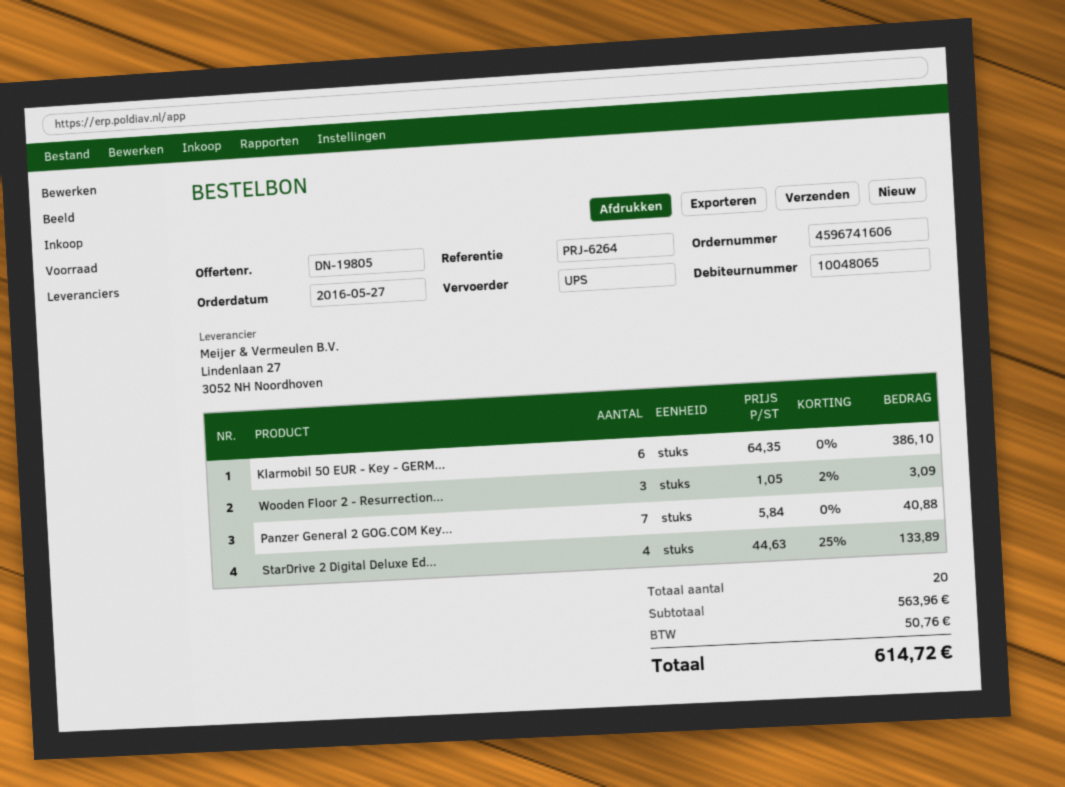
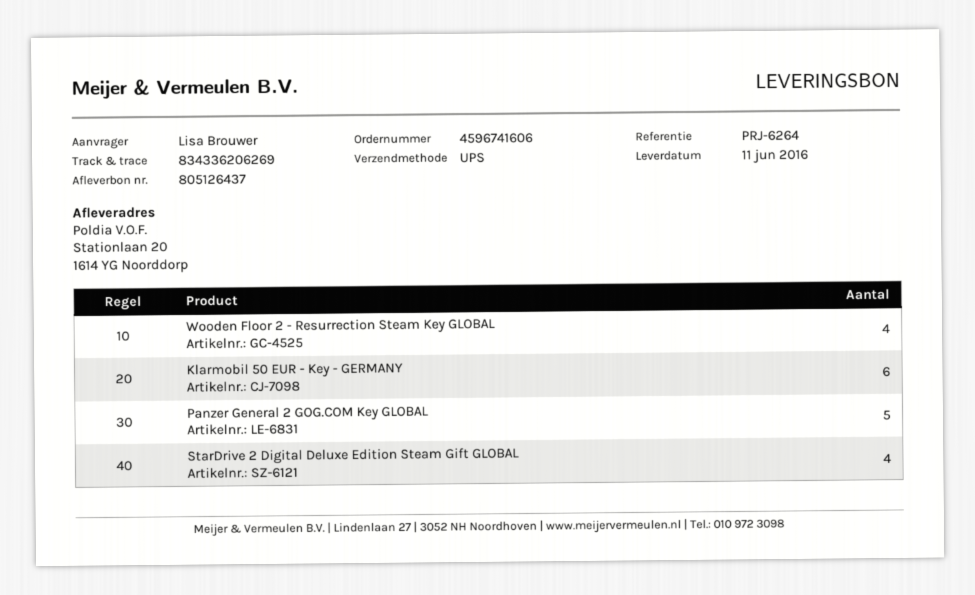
Wooden Floor 2 - Resurrection...: 3 -> 4
Panzer General 2 GOG.COM Key...: 7 -> 5

